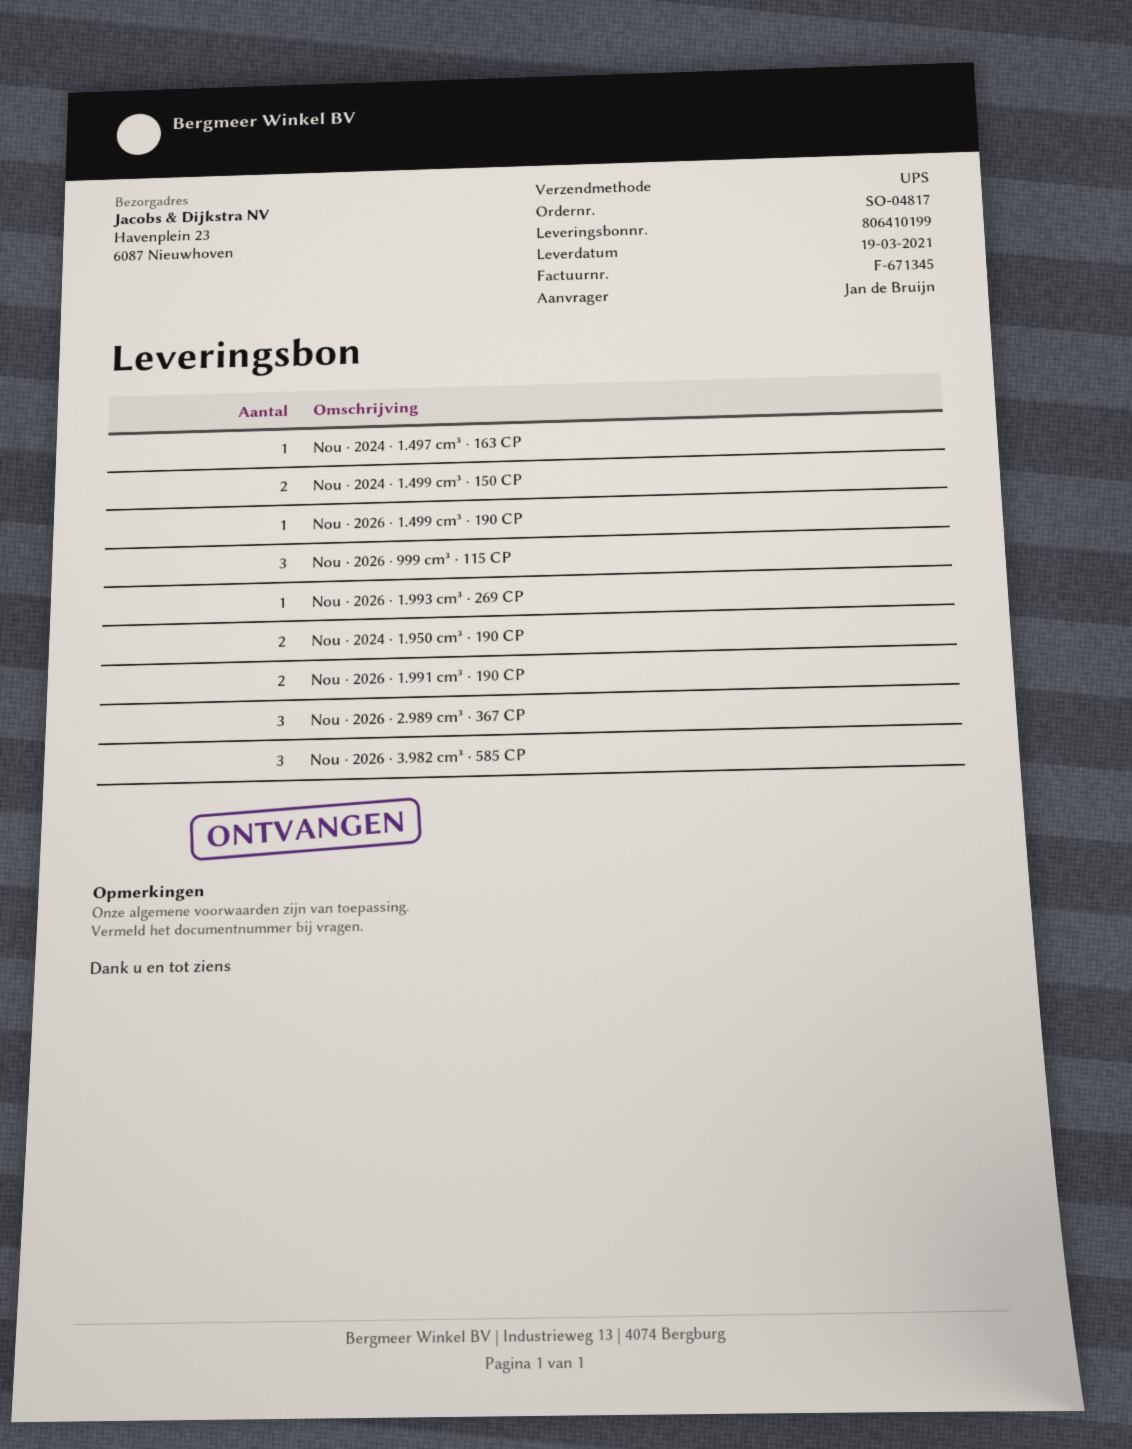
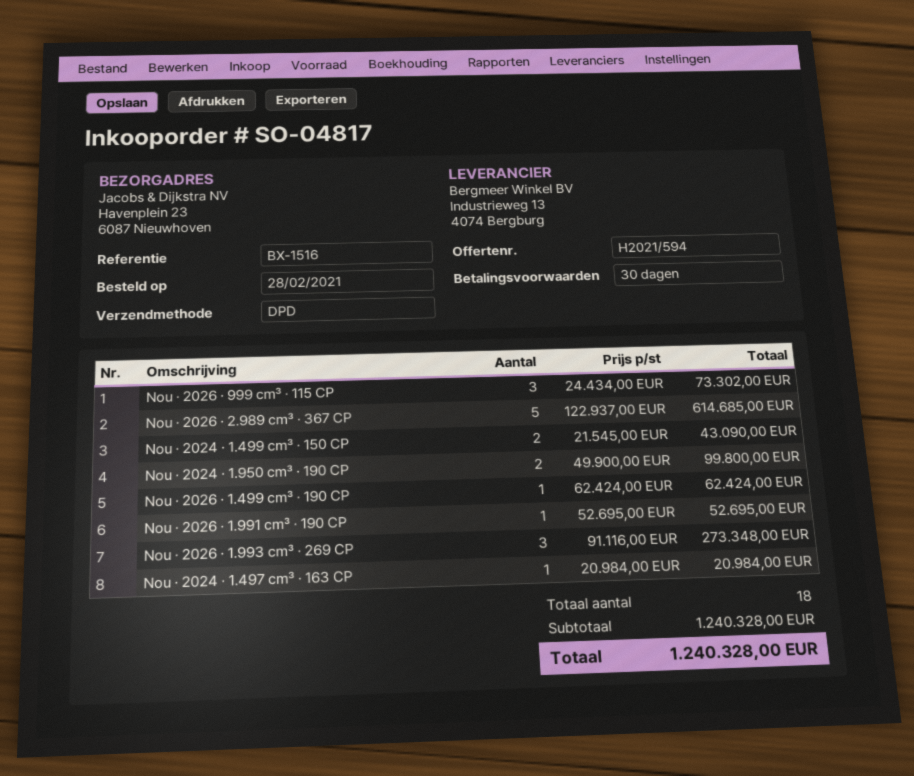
shipping method: UPS -> DPD
Nou · 2026 · 1.993 cm³ · 269 CP: 1 -> 3
Nou · 2026 · 1.991 cm³ · 190 CP: 2 -> 1
Nou · 2026 · 2.989 cm³ · 367 CP: 3 -> 5
Nou · 2026 · 3.982 cm³ · 585 CP: 3 -> none

